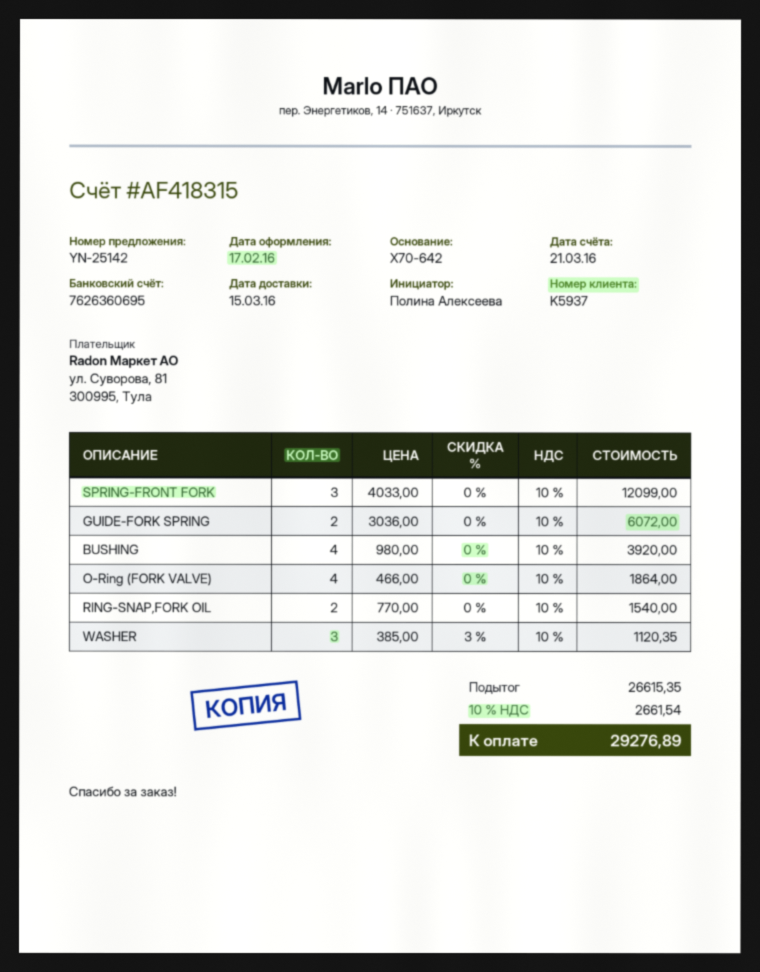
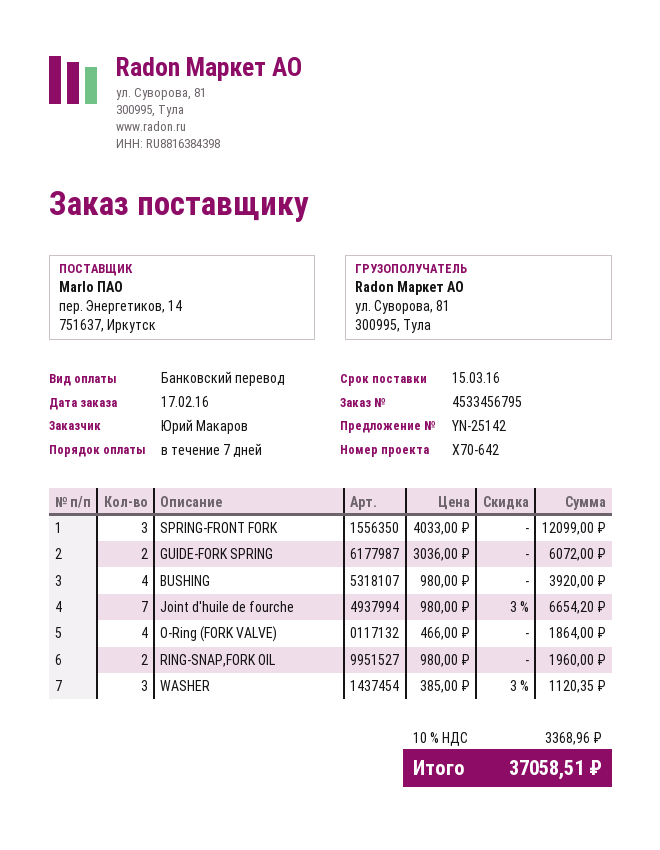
ordered by: Полина Алексеева -> Юрий Макаров
RING-SNAP,FORK OIL: 2 x 770.00 = 1540.00 -> 2 x 980.00 = 1960.00
Joint d'huile de fourche: none -> 7 x 980.00 - 3% = 6654.20
tax: 10% = 2661.54 -> 10% = 3368.96
total: 29276.89 -> 37058.51

